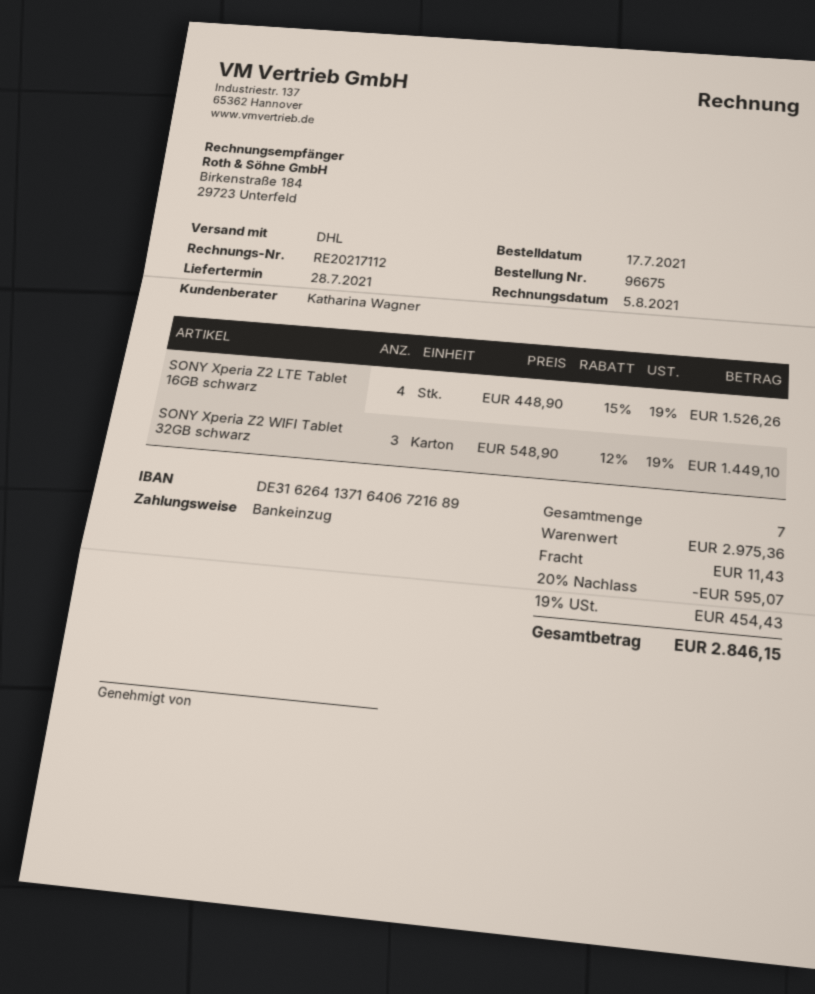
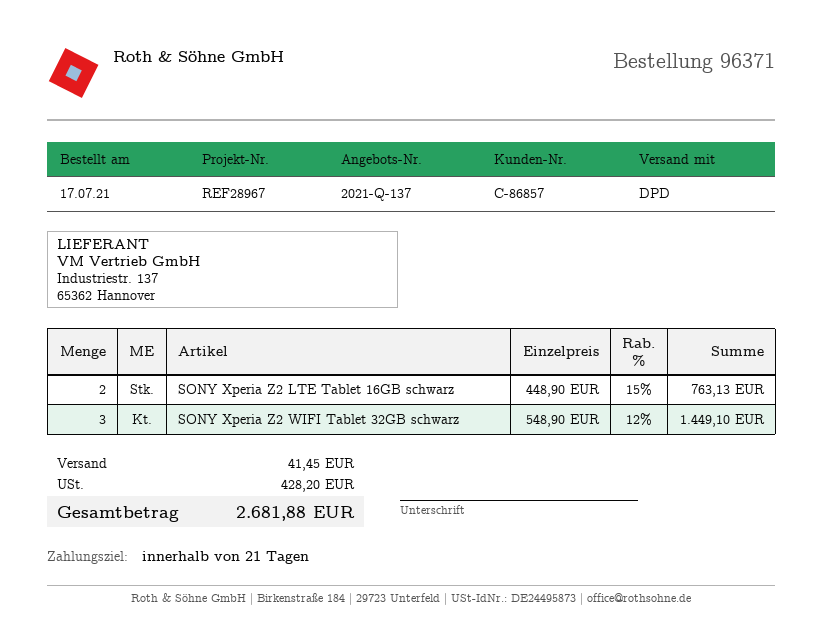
order number: 96675 -> 96371
shipping method: DHL -> DPD
SONY Xperia Z2 LTE Tablet 16GB schwarz: 4 x 448.90 - 15% = 1526.26 -> 2 x 448.90 - 15% = 763.13
discount: 20% = 595.07 -> none
shipping: 11.43 -> 41.45
tax: 454.43 -> 428.20
total: 2846.15 -> 2681.88

